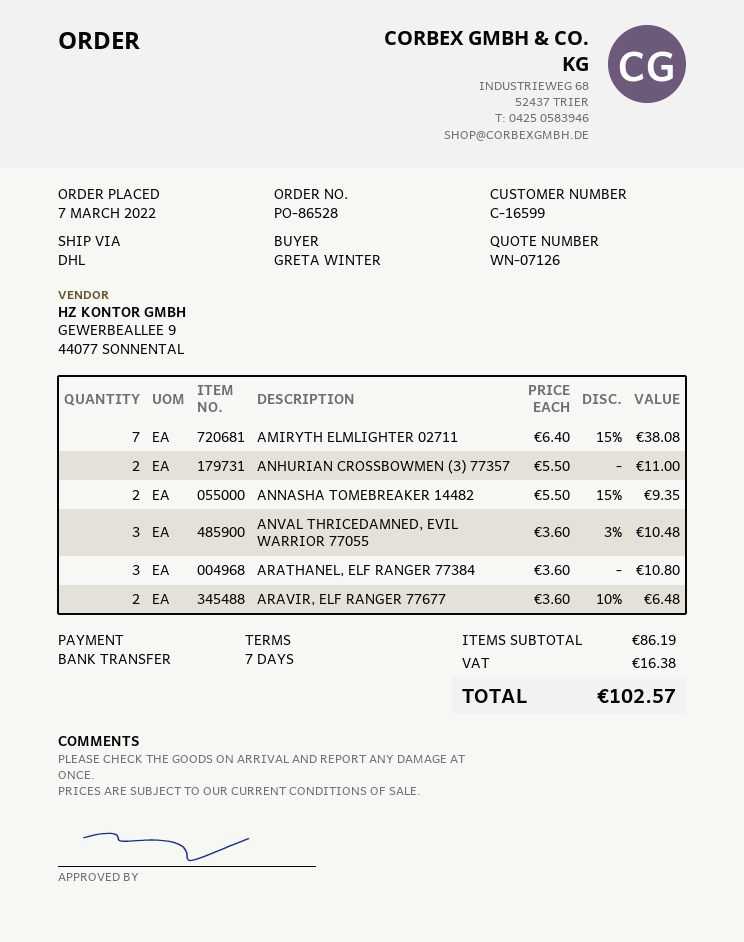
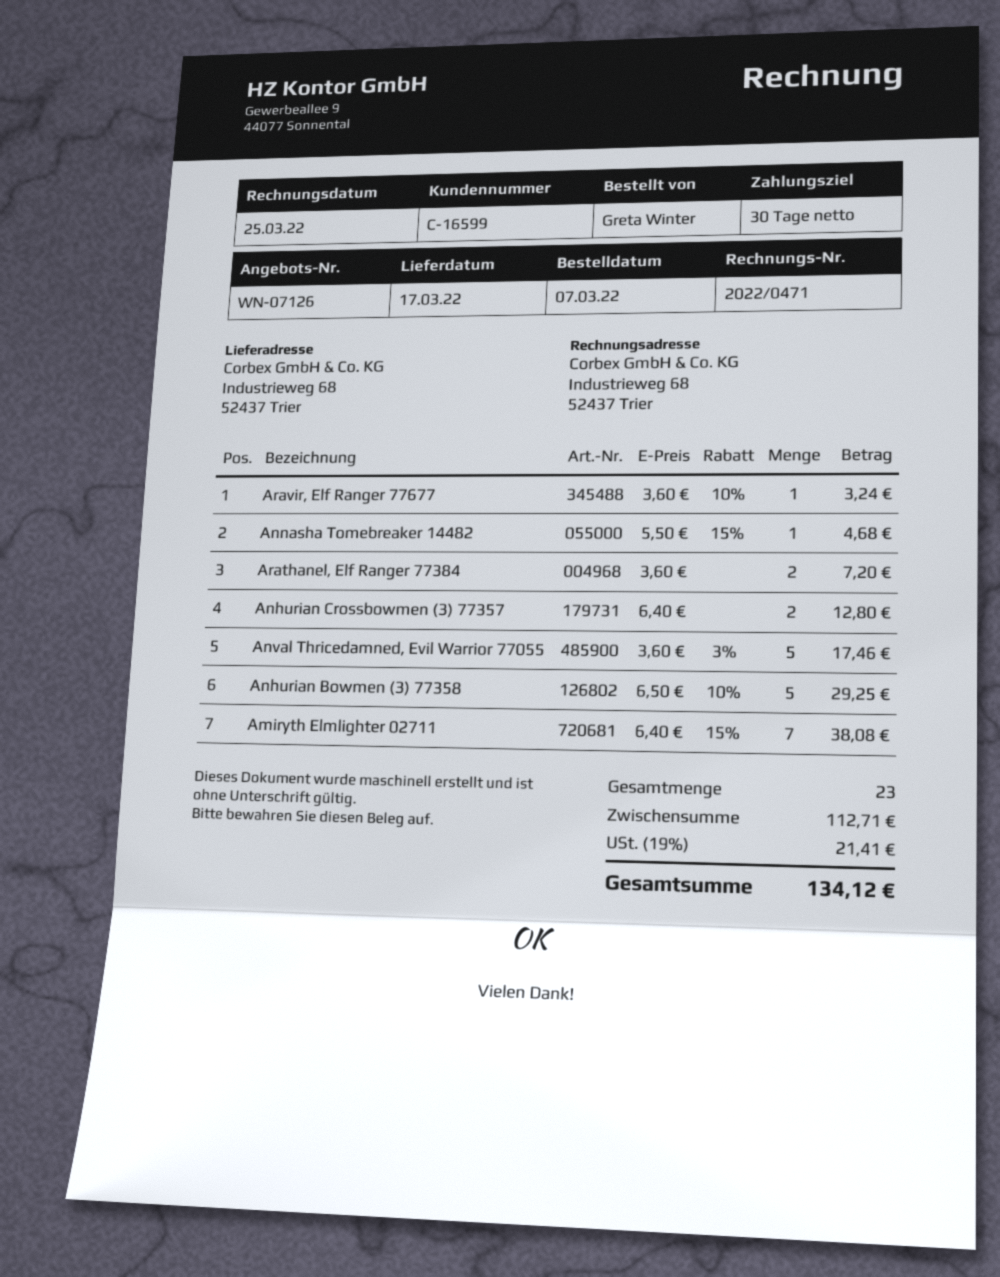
payment terms: 7 days -> 30 days
ANHURIAN CROSSBOWMEN (3) 77357: 2 x 5.50 = 11.00 -> 2 x 6.40 = 12.80
ANNASHA TOMEBREAKER 14482: 2 x 5.50 - 15% = 9.35 -> 1 x 5.50 - 15% = 4.68
ANVAL THRICEDAMNED, EVIL WARRIOR 77055: 3 x 3.60 - 3% = 10.48 -> 5 x 3.60 - 3% = 17.46
ARATHANEL, ELF RANGER 77384: 3 x 3.60 = 10.80 -> 2 x 3.60 = 7.20
ARAVIR, ELF RANGER 77677: 2 x 3.60 - 10% = 6.48 -> 1 x 3.60 - 10% = 3.24
Anhurian Bowmen (3) 77358: none -> 5 x 6.50 - 10% = 29.25
subtotal: 86.19 -> 112.71
tax: 16.38 -> 21.41
total: 102.57 -> 134.12

